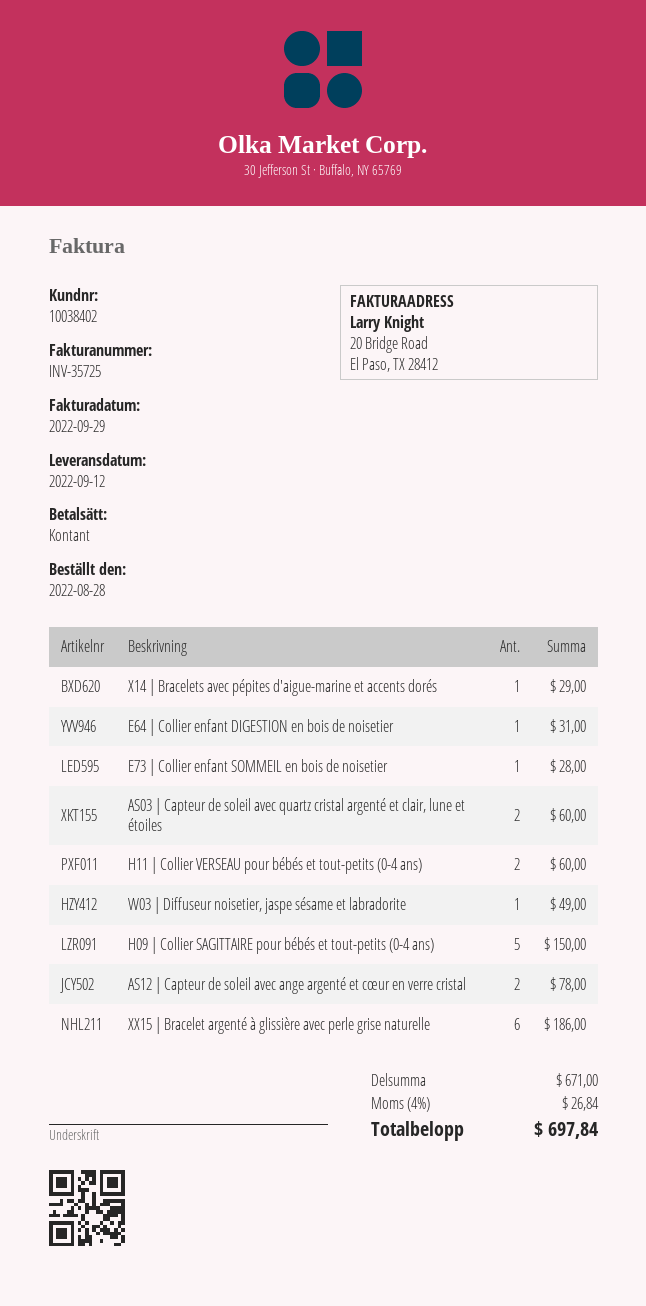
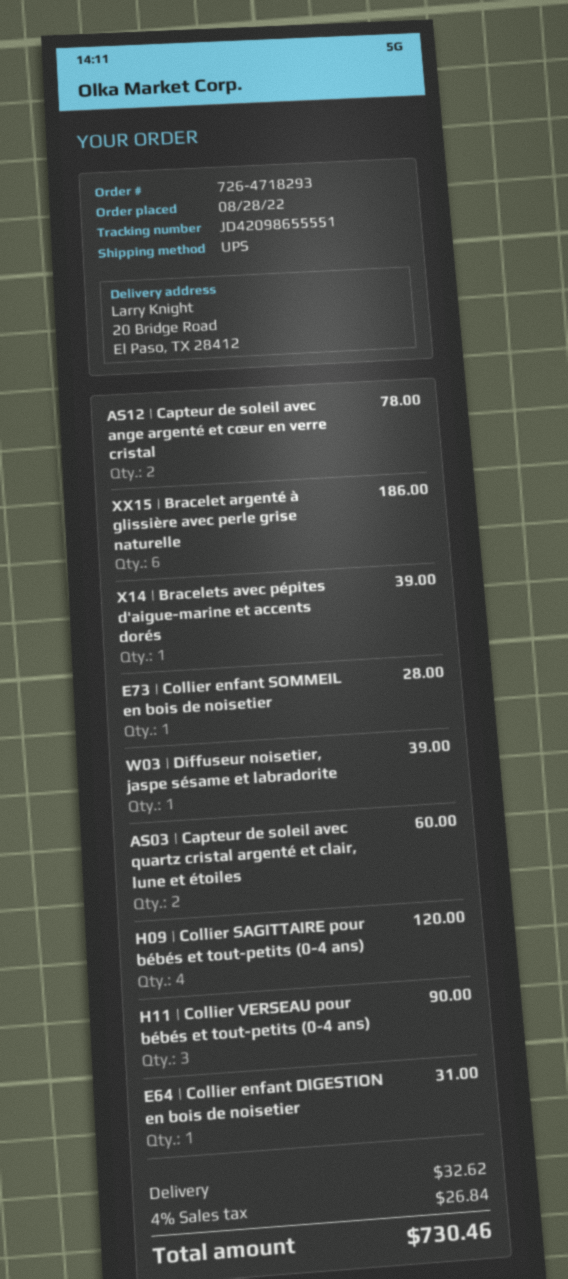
X14 | Bracelets avec pépites d'aigue-marine et accents dorés: 1 for 29.00 -> 1 for 39.00
H11 | Collier VERSEAU pour bébés et tout-petits (0-4 ans): 2 for 60.00 -> 3 for 90.00
W03 | Diffuseur noisetier, jaspe sésame et labradorite: 1 for 49.00 -> 1 for 39.00
H09 | Collier SAGITTAIRE pour bébés et tout-petits (0-4 ans): 5 for 150.00 -> 4 for 120.00
shipping: none -> 32.62
total: 697.84 -> 730.46

